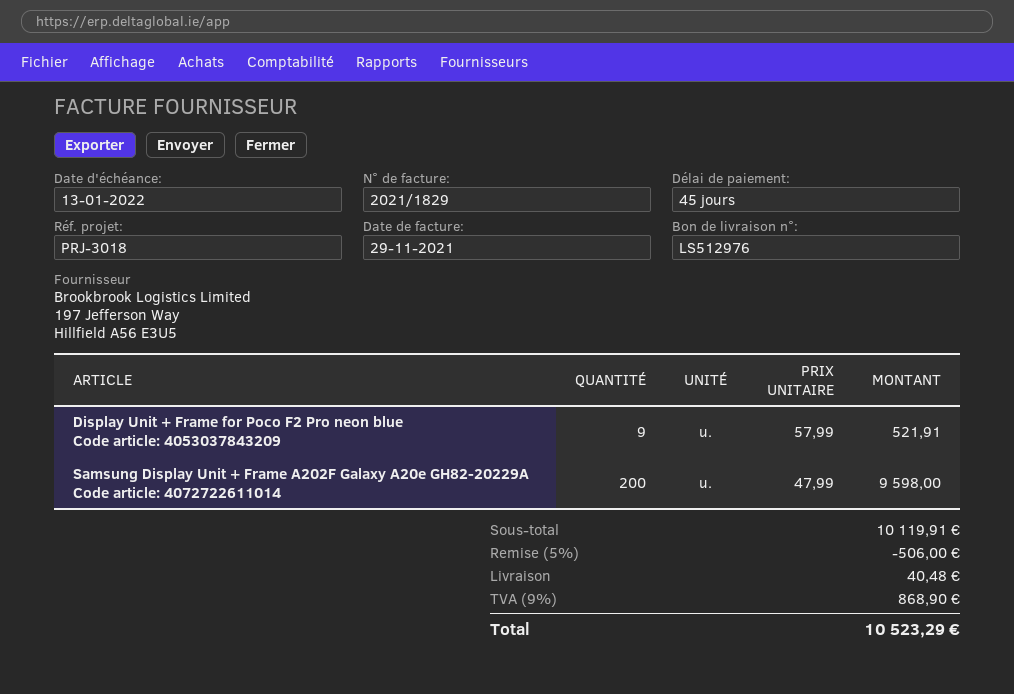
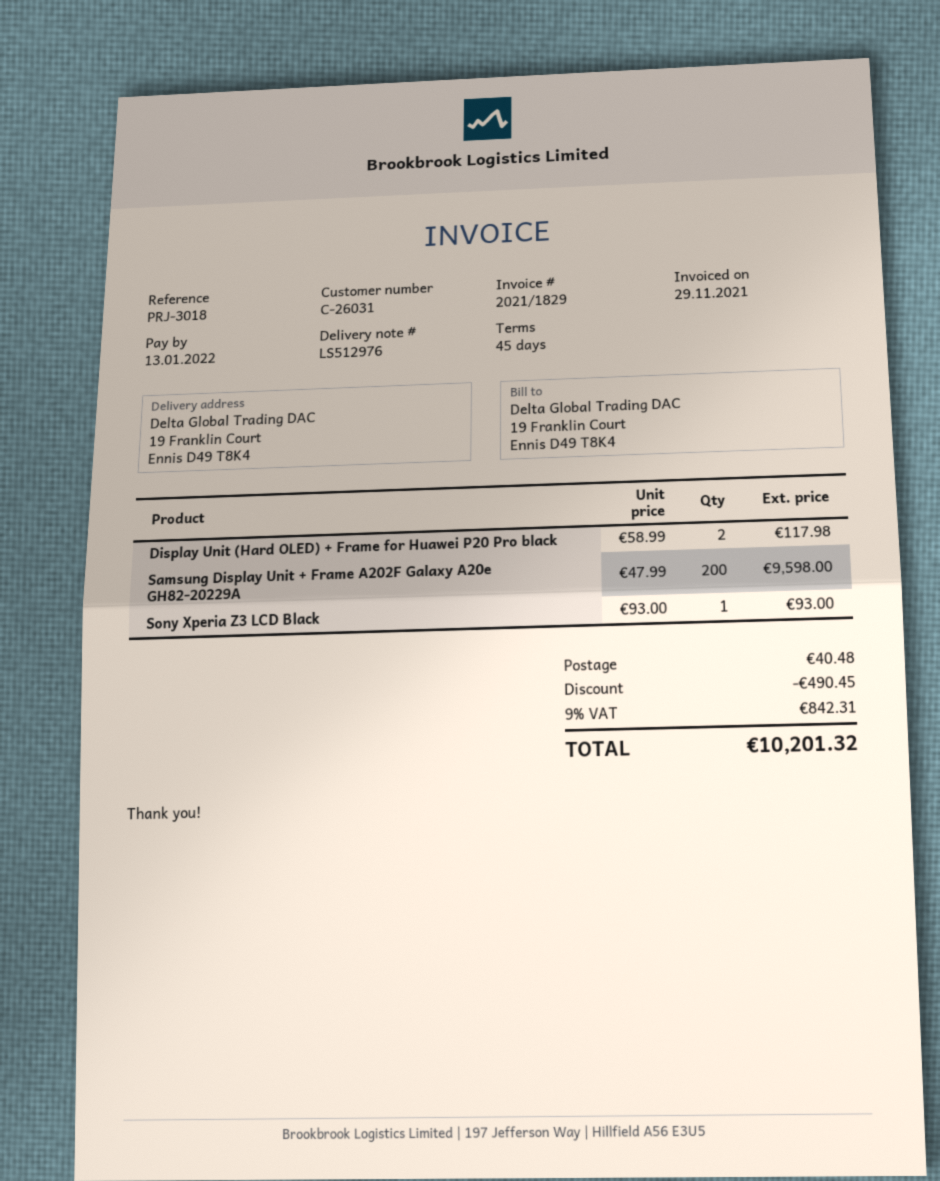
Display Unit + Frame for Poco F2 Pro neon blue: 9 x 57.99 = 521.91 -> none
Display Unit (Hard OLED) + Frame for Huawei P20 Pro black: none -> 2 x 58.99 = 117.98
Sony Xperia Z3 LCD Black: none -> 1 x 93.00 = 93.00
discount: 506.00 -> 490.45
tax: 9% = 868.90 -> 9% = 842.31
total: 10523.29 -> 10201.32

